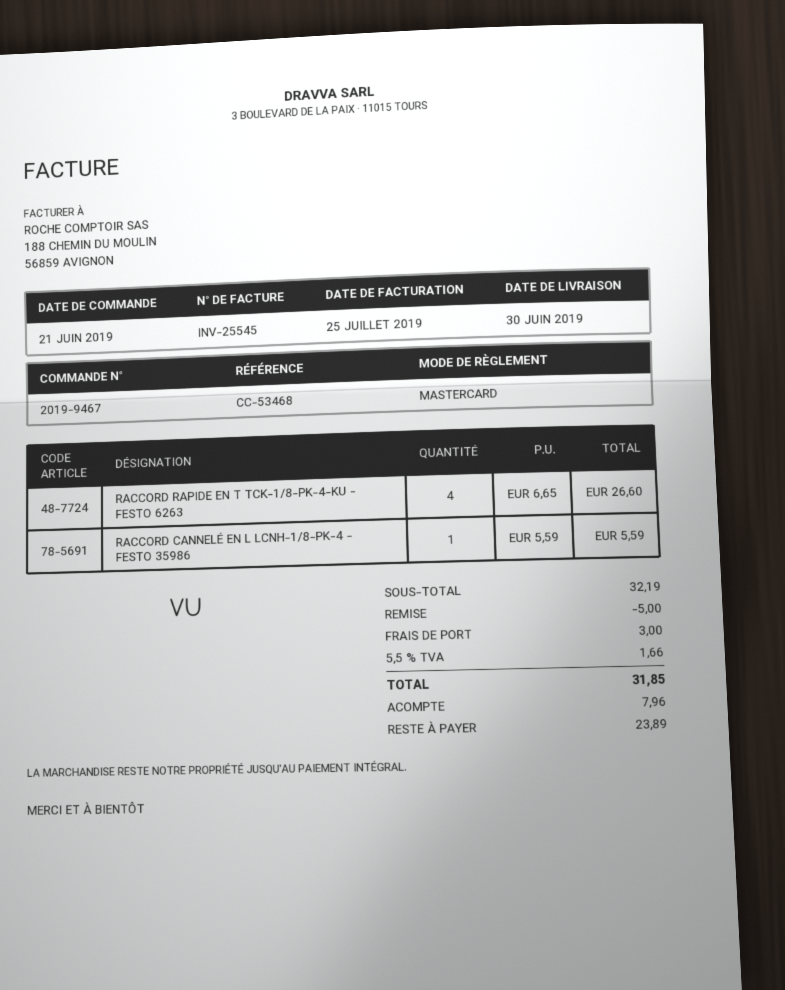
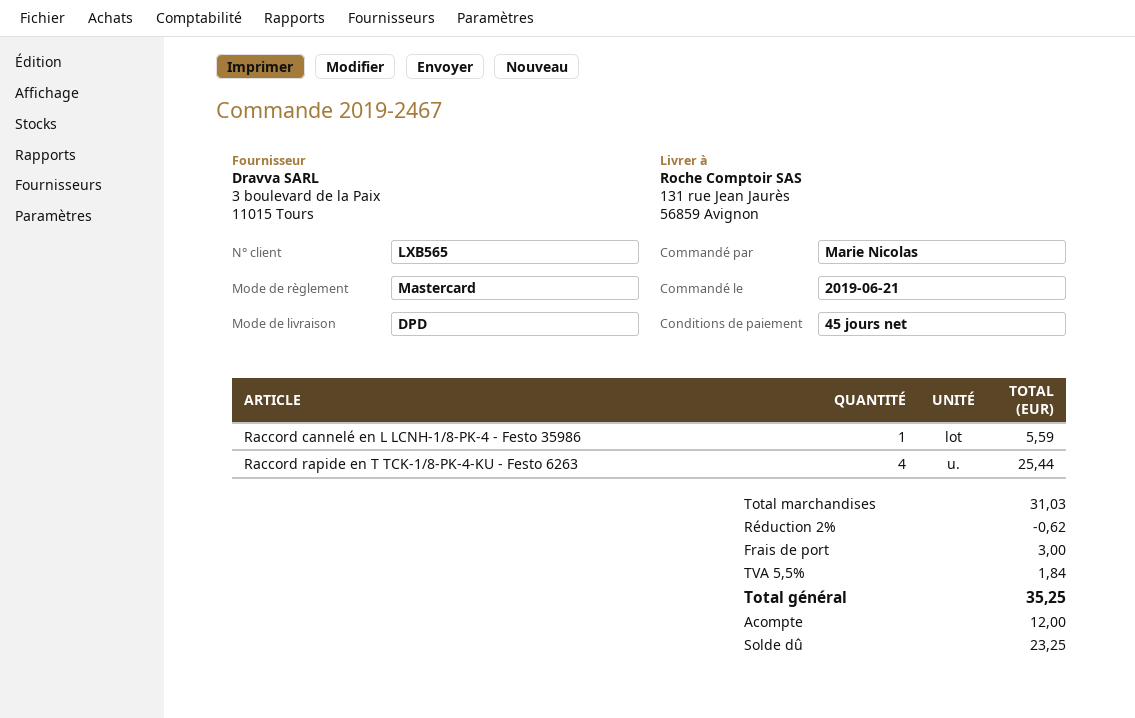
order number: 2019-9467 -> 2019-2467
RACCORD RAPIDE EN T TCK-1/8-PK-4-KU - FESTO 6263: 4 for 26.60 -> 4 for 25.44
subtotal: 32.19 -> 31.03
discount: 5.00 -> 0.62
tax: 5.5% = 1.66 -> 5.5% = 1.84
total: 31.85 -> 35.25
deposit: 7.96 -> 12.00
balance: 23.89 -> 23.25

